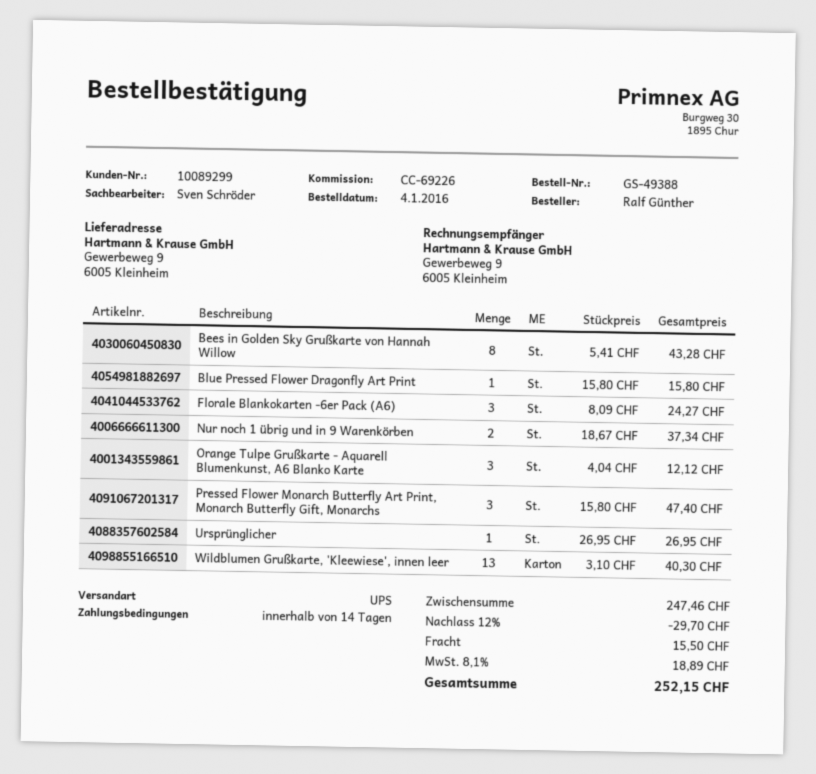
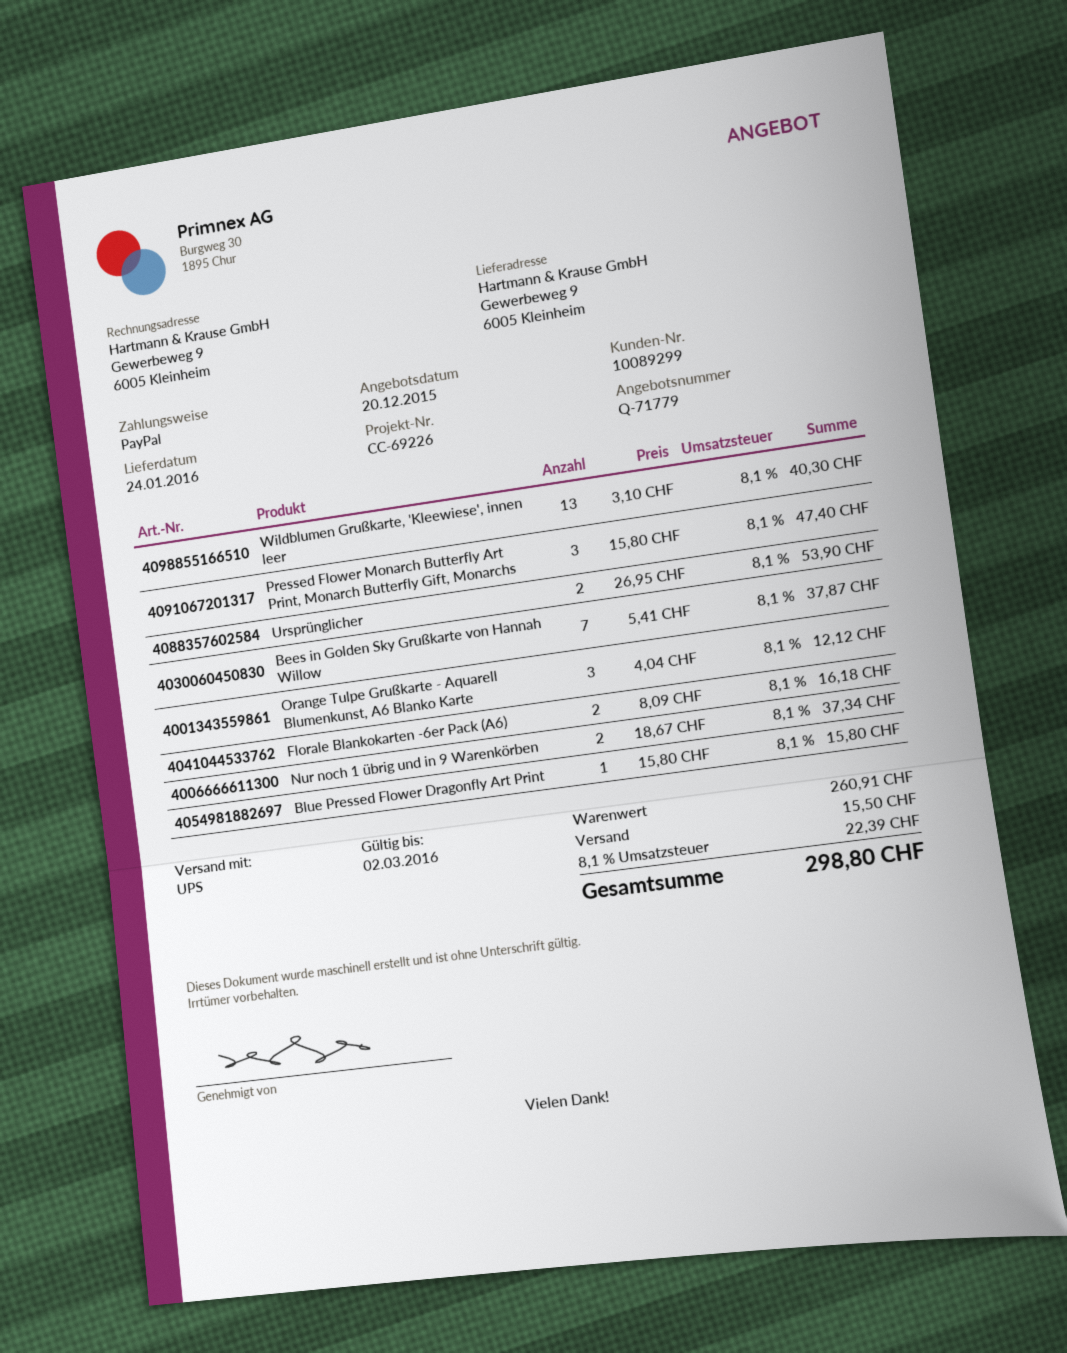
Bees in Golden Sky Grußkarte von Hannah Willow: 8 x 5.41 = 43.28 -> 7 x 5.41 = 37.87
Florale Blankokarten -6er Pack (A6): 3 x 8.09 = 24.27 -> 2 x 8.09 = 16.18
Ursprünglicher: 1 x 26.95 = 26.95 -> 2 x 26.95 = 53.90
subtotal: 247.46 -> 260.91
discount: 12% = 29.70 -> none
tax: 8.1% = 18.89 -> 8.1% = 22.39
total: 252.15 -> 298.80

